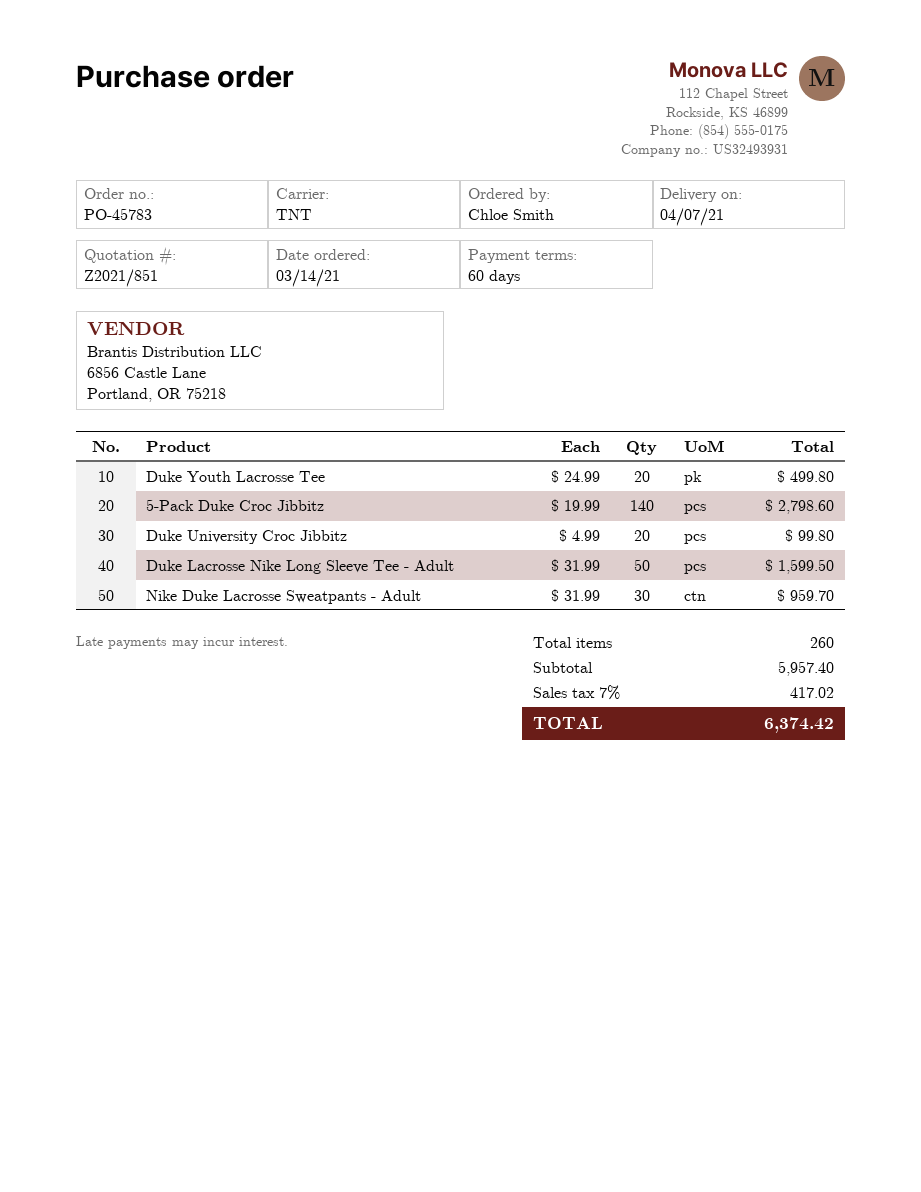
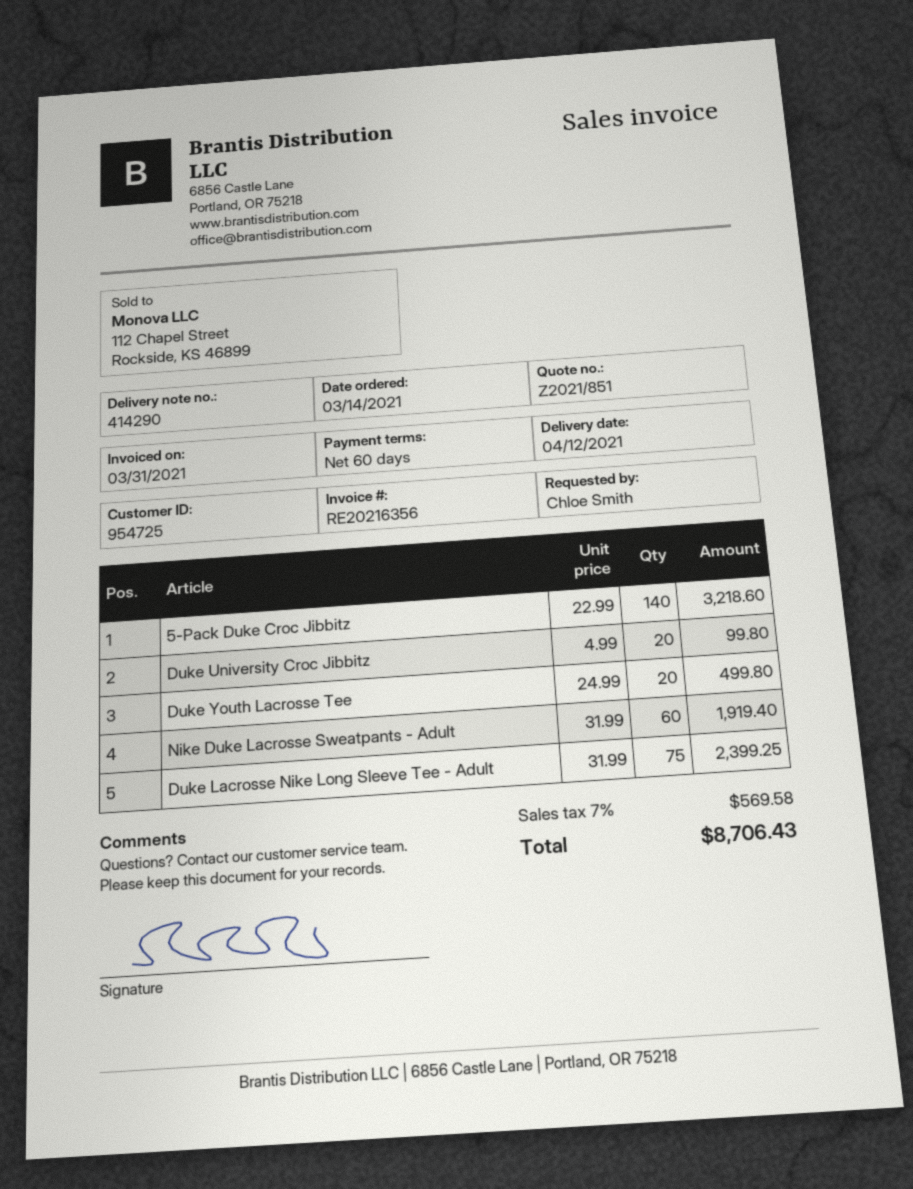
delivery date: 2021-04-07 -> 2021-04-12
5-Pack Duke Croc Jibbitz: 140 x 19.99 = 2798.60 -> 140 x 22.99 = 3218.60
Duke Lacrosse Nike Long Sleeve Tee - Adult: 50 x 31.99 = 1599.50 -> 75 x 31.99 = 2399.25
Nike Duke Lacrosse Sweatpants - Adult: 30 x 31.99 = 959.70 -> 60 x 31.99 = 1919.40
tax: 7% = 417.02 -> 7% = 569.58
total: 6374.42 -> 8706.43

